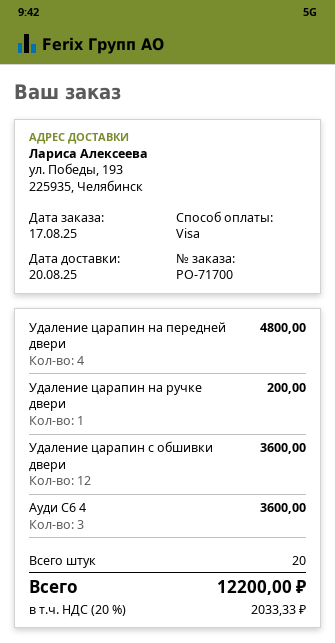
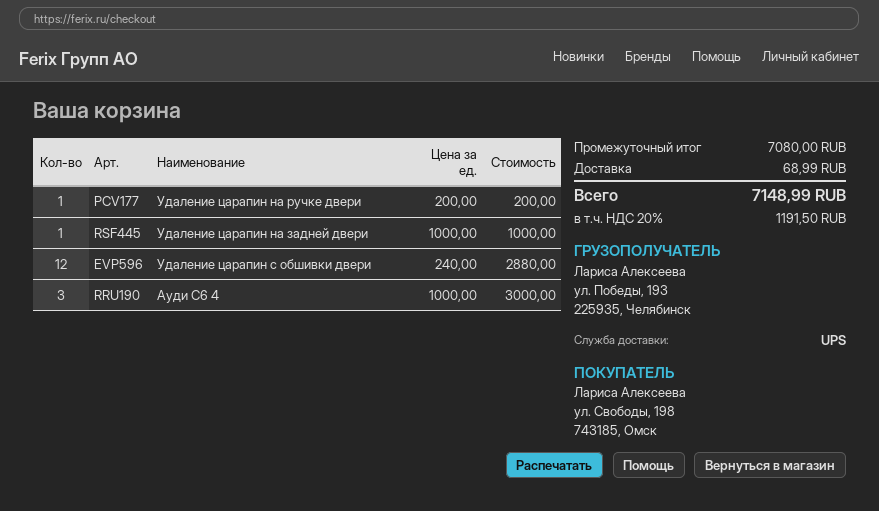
Удаление царапин на передней двери: 4 for 4800.00 -> none
Удаление царапин с обшивки двери: 12 for 3600.00 -> 12 for 2880.00
Ауди С6 4: 3 for 3600.00 -> 3 for 3000.00
Удаление царапин на задней двери: none -> 1 for 1000.00
shipping: none -> 68.99
tax: 20% = 2033.33 -> 20% = 1191.50
total: 12200.00 -> 7148.99

